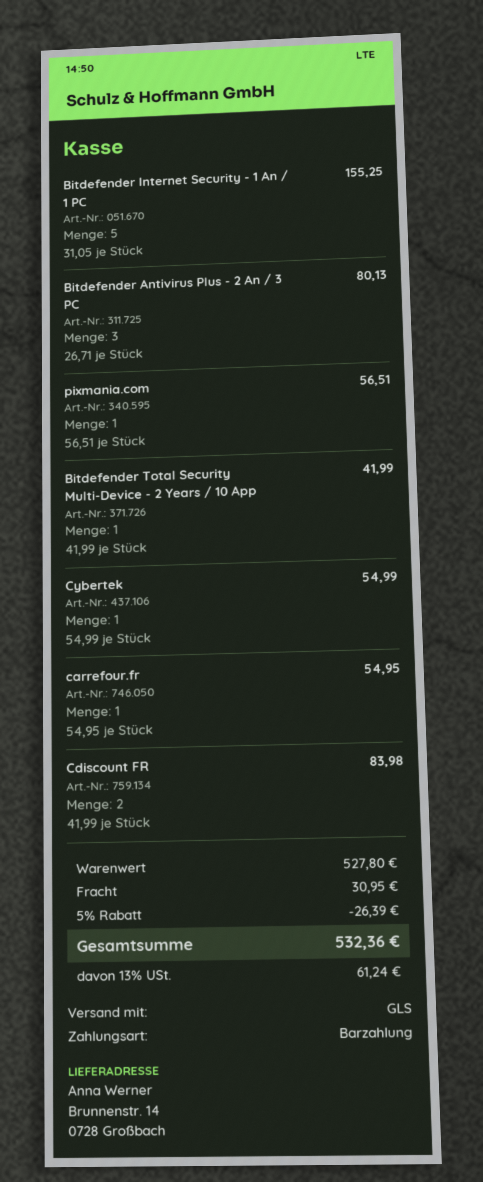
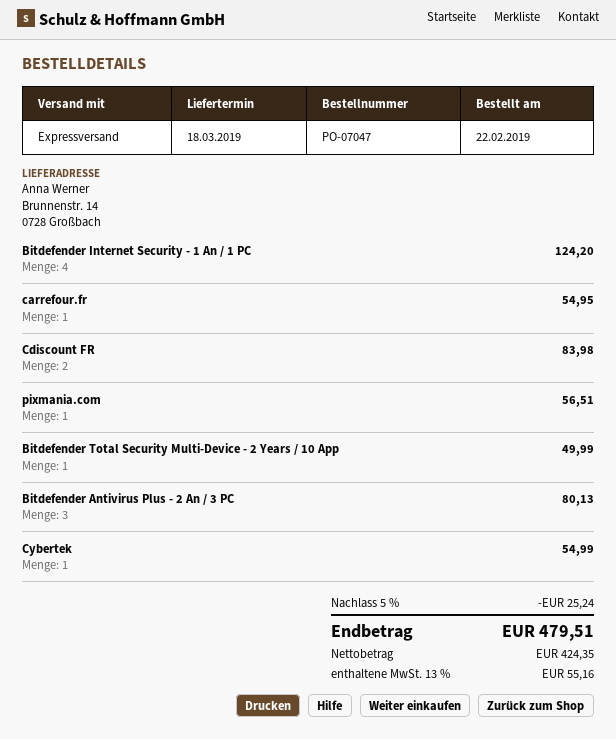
shipping method: GLS -> express
Bitdefender Internet Security - 1 An / 1 PC: 5 for 155.25 -> 4 for 124.20
Bitdefender Total Security Multi-Device - 2 Years / 10 App: 1 for 41.99 -> 1 for 49.99
discount: 5% = 26.39 -> 5% = 25.24
shipping: 30.95 -> none
tax: 13% = 61.24 -> 13% = 55.16
total: 532.36 -> 479.51

